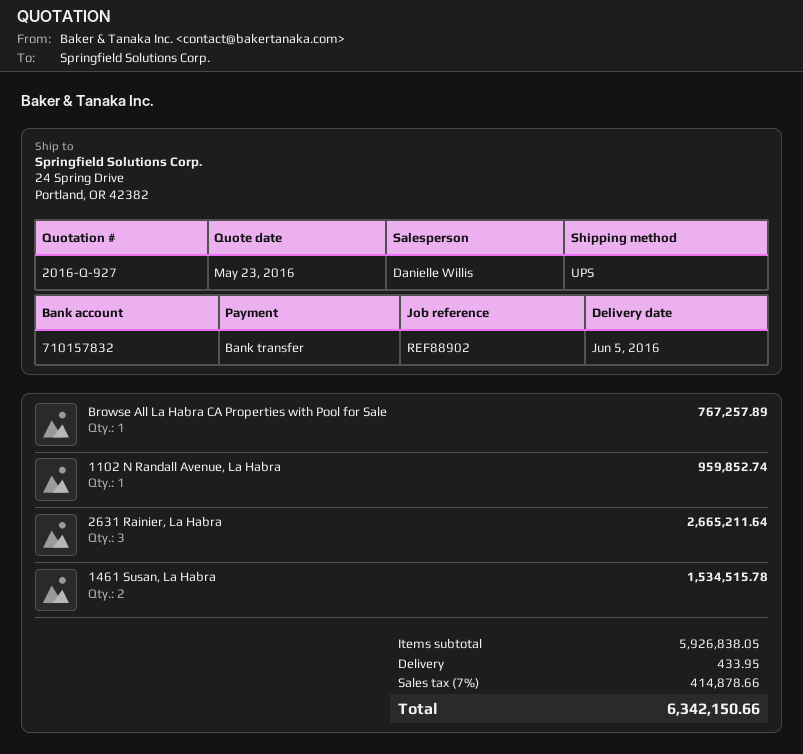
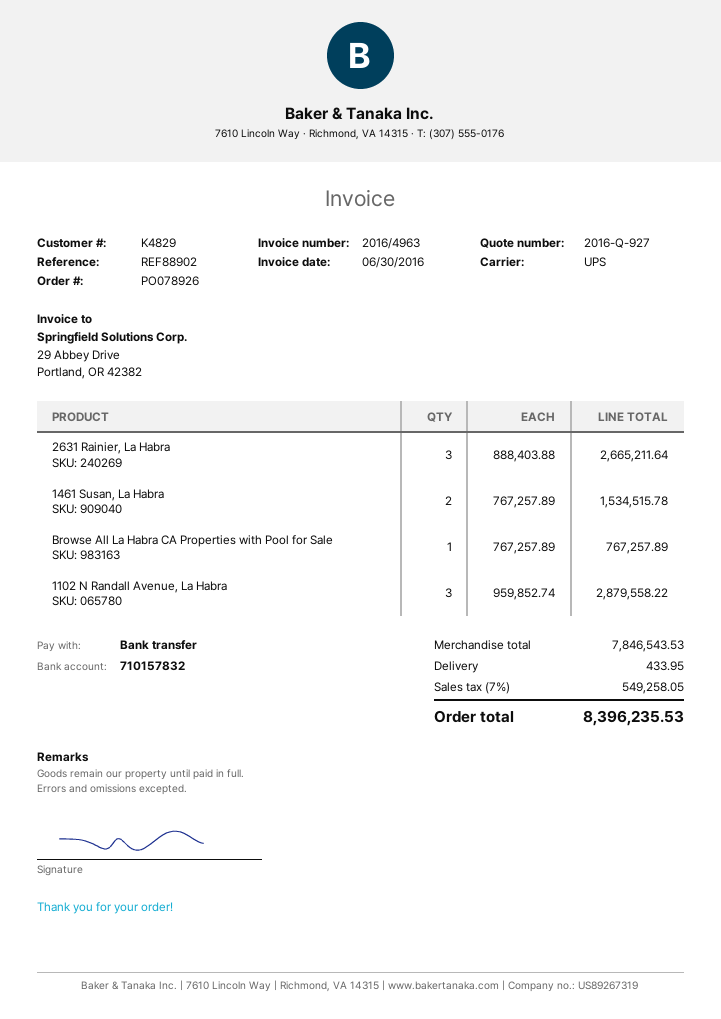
1102 N Randall Avenue, La Habra: 1 for 959852.74 -> 3 for 2879558.22
subtotal: 5926838.05 -> 7846543.53
tax: 7% = 414878.66 -> 7% = 549258.05
total: 6342150.66 -> 8396235.53

